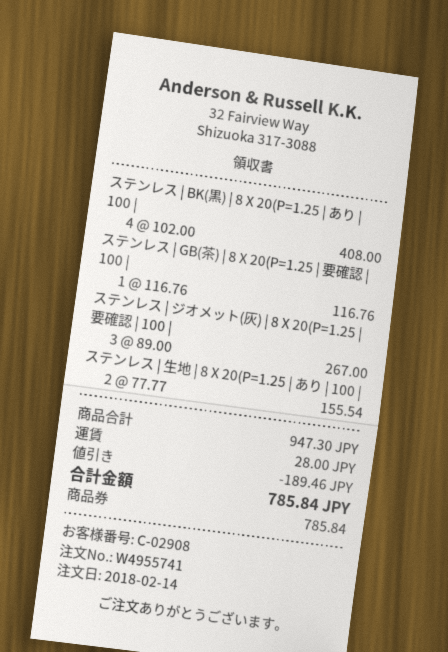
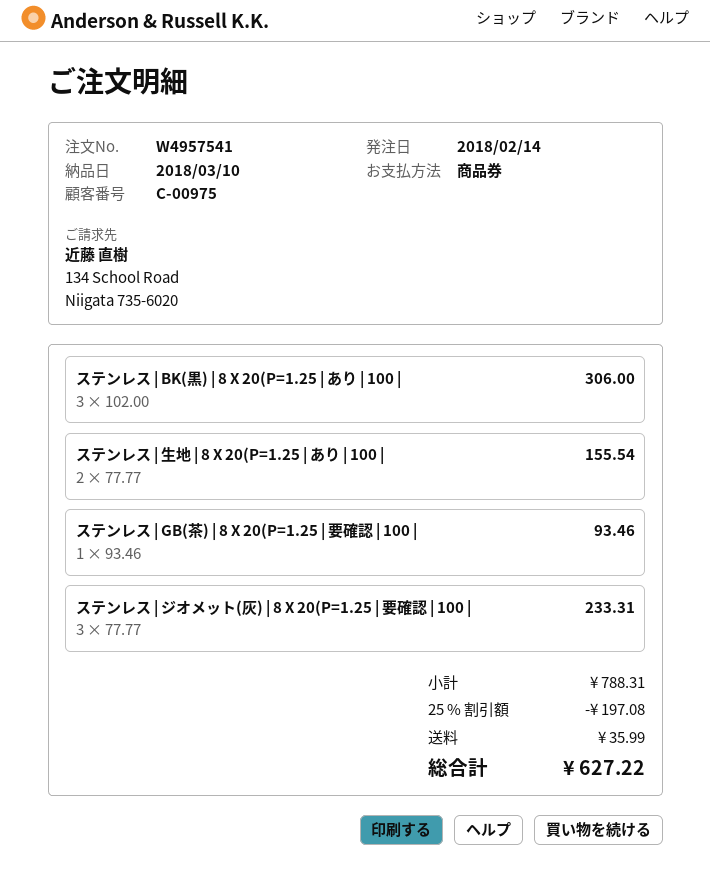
order number: W4955741 -> W4957541
customer number: C-02908 -> C-00975
ステンレス | BK(黒) | 8 X 20(P=1.25 | あり | 100 |: 4 x 102.00 = 408.00 -> 3 x 102.00 = 306.00
ステンレス | GB(茶) | 8 X 20(P=1.25 | 要確認 | 100 |: 1 x 116.76 = 116.76 -> 1 x 93.46 = 93.46
ステンレス | ジオメット(灰) | 8 X 20(P=1.25 | 要確認 | 100 |: 3 x 89.00 = 267.00 -> 3 x 77.77 = 233.31
subtotal: 947.30 -> 788.31
discount: 189.46 -> 197.08
shipping: 28.00 -> 35.99
total: 785.84 -> 627.22

